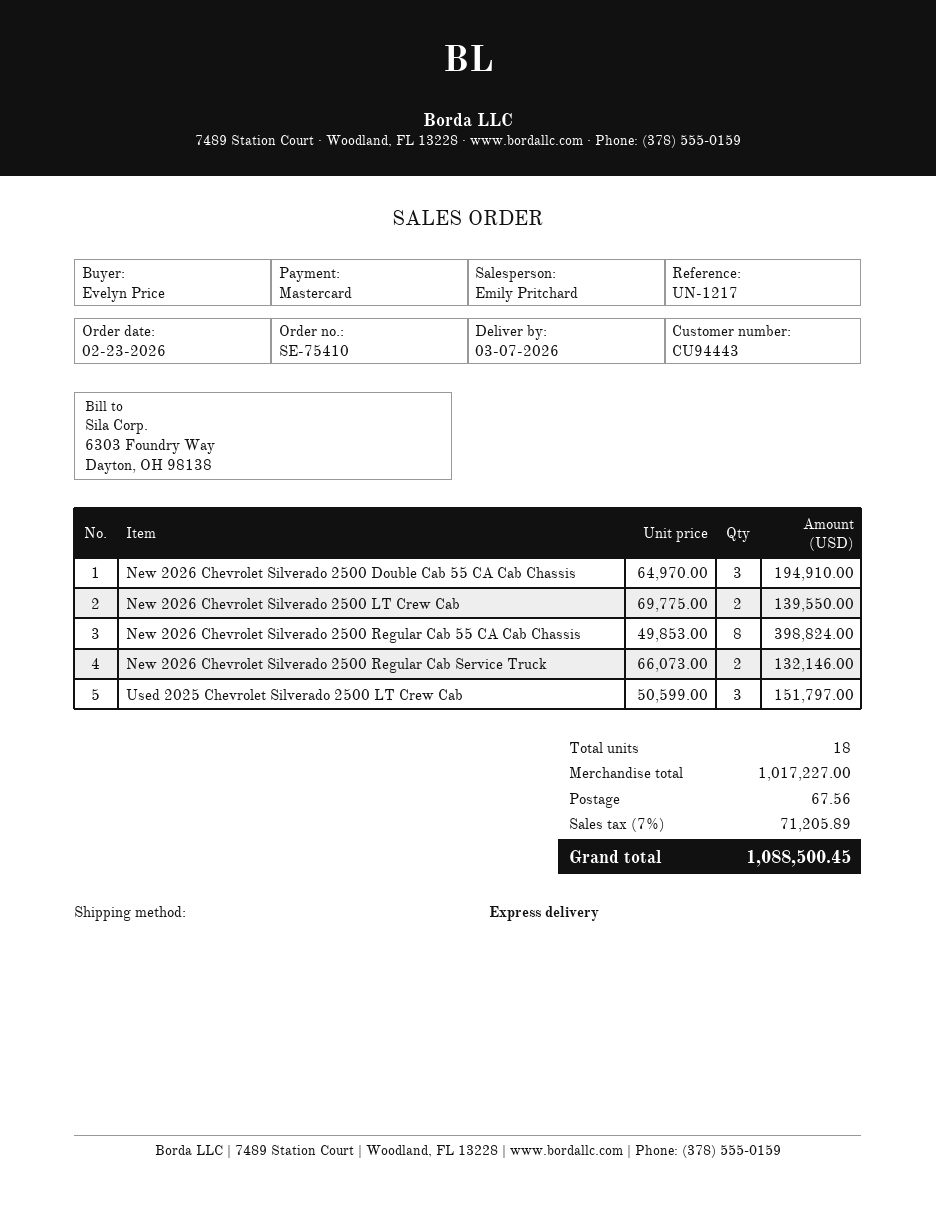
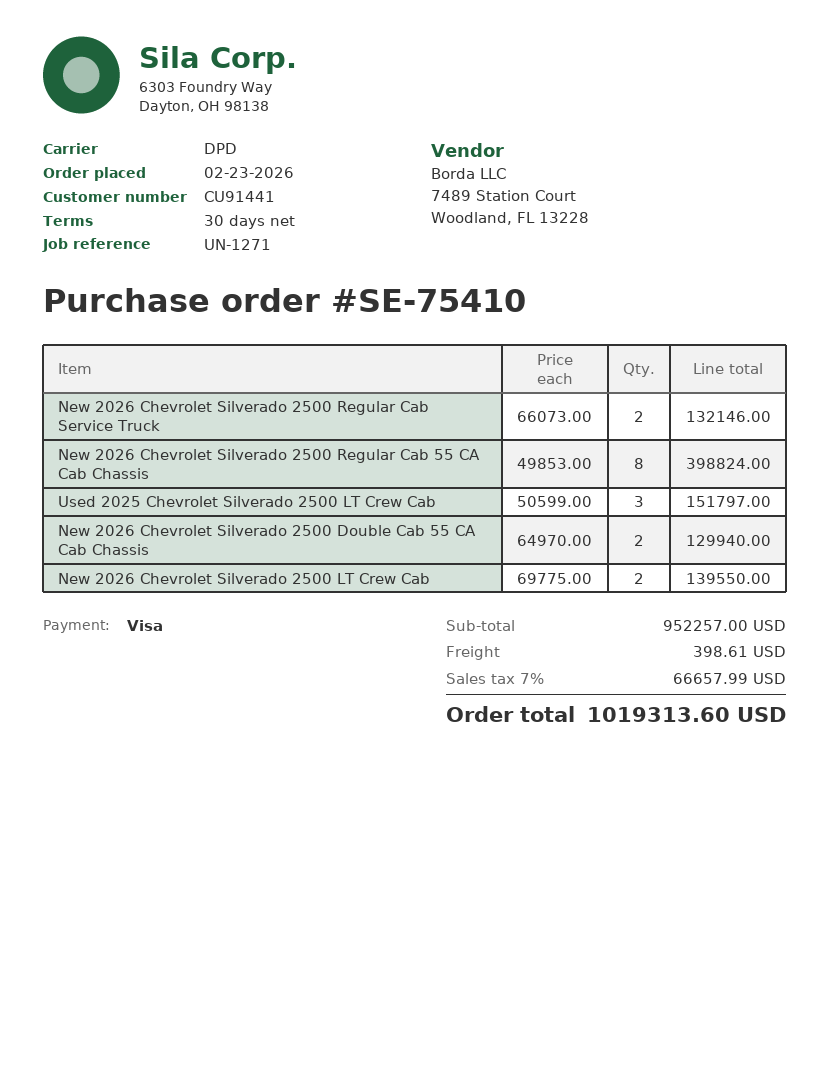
customer number: CU94443 -> CU91441
reference: UN-1217 -> UN-1271
payment method: Mastercard -> Visa
shipping method: express -> DPD
New 2026 Chevrolet Silverado 2500 Double Cab 55 CA Cab Chassis: 3 x 64970.00 = 194910.00 -> 2 x 64970.00 = 129940.00
subtotal: 1017227.00 -> 952257.00
shipping: 67.56 -> 398.61
tax: 7% = 71205.89 -> 7% = 66657.99
total: 1088500.45 -> 1019313.60

